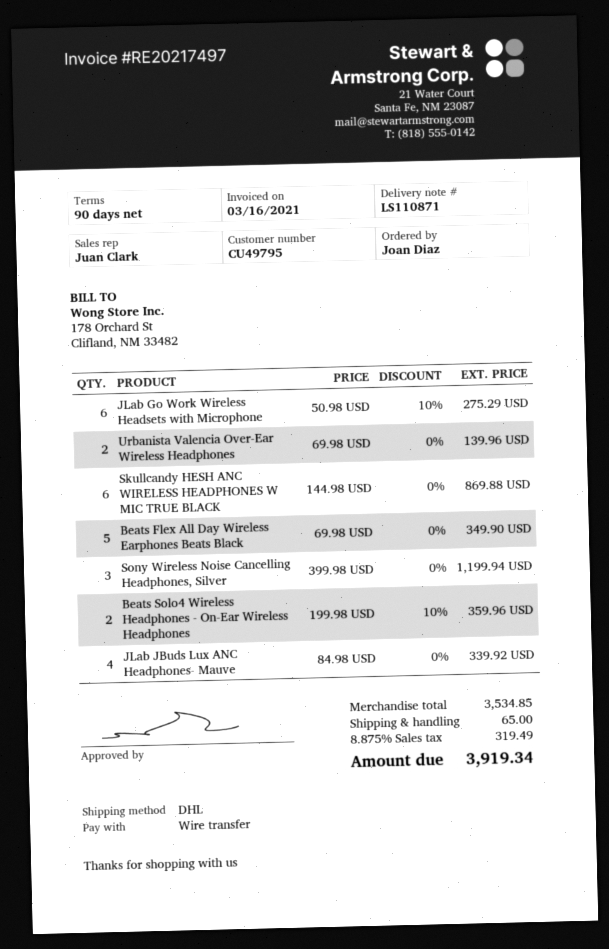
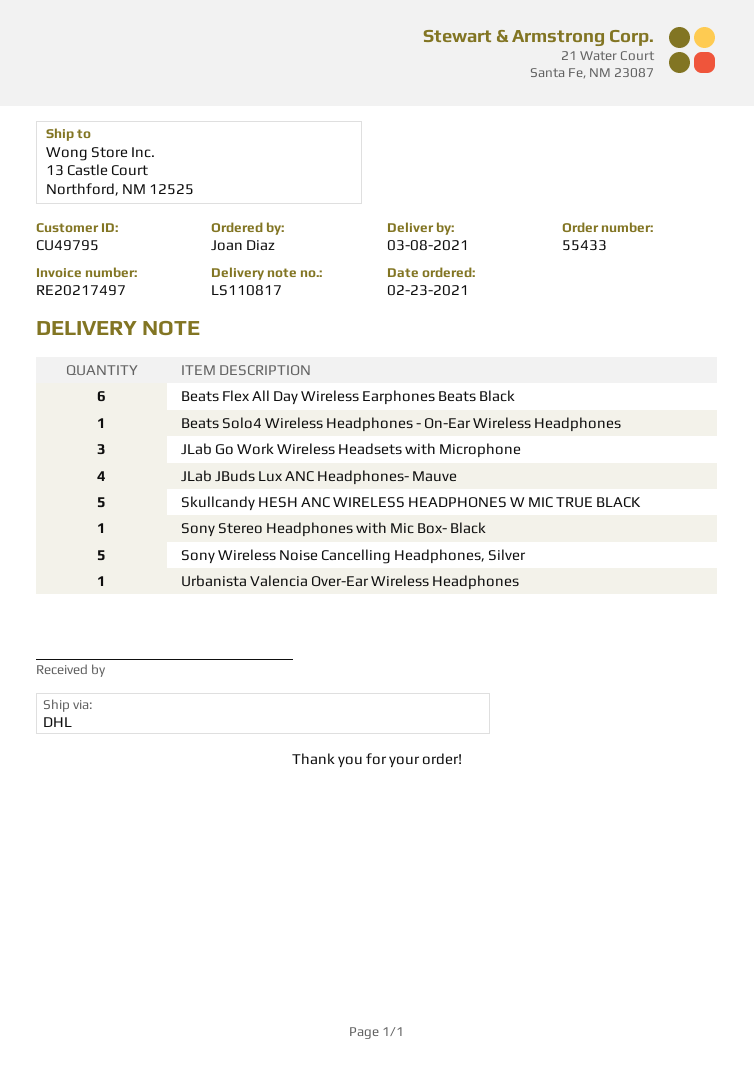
delivery note number: LS110871 -> LS110817
JLab Go Work Wireless Headsets with Microphone: 6 -> 3
Urbanista Valencia Over-Ear Wireless Headphones: 2 -> 1
Skullcandy HESH ANC WIRELESS HEADPHONES W MIC TRUE BLACK: 6 -> 5
Beats Flex All Day Wireless Earphones Beats Black: 5 -> 6
Sony Wireless Noise Cancelling Headphones, Silver: 3 -> 5
Beats Solo4 Wireless Headphones - On-Ear Wireless Headphones: 2 -> 1
Sony Stereo Headphones with Mic Box- Black: none -> 1

